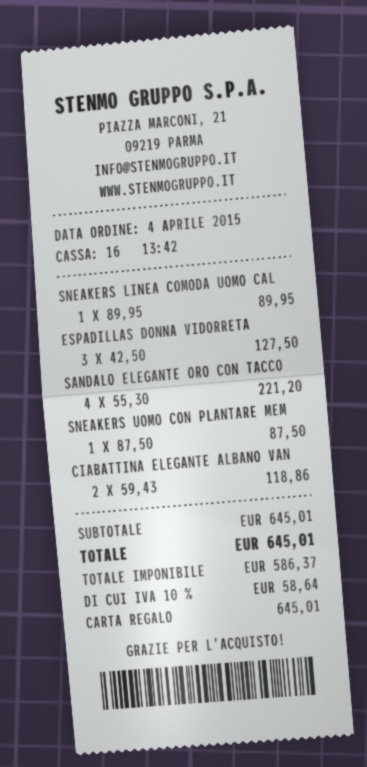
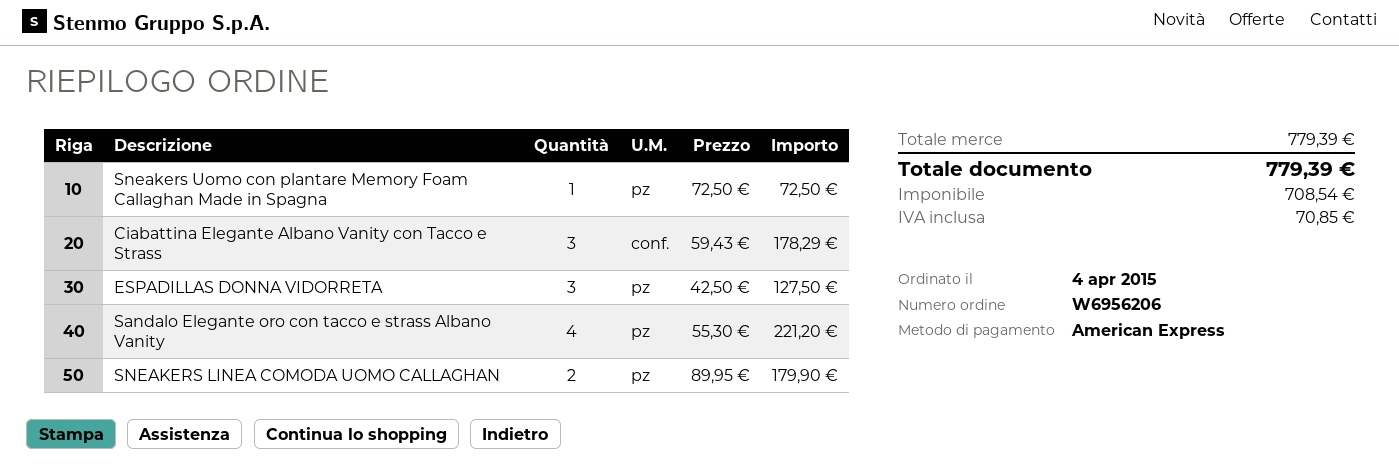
payment method: gift card -> American Express
SNEAKERS LINEA COMODA UOMO CAL: 1 x 89.95 = 89.95 -> 2 x 89.95 = 179.90
SNEAKERS UOMO CON PLANTARE MEM: 1 x 87.50 = 87.50 -> 1 x 72.50 = 72.50
CIABATTINA ELEGANTE ALBANO VAN: 2 x 59.43 = 118.86 -> 3 x 59.43 = 178.29
subtotal: 645.01 -> 779.39
net: 586.37 -> 708.54
tax: 58.64 -> 70.85
total: 645.01 -> 779.39

